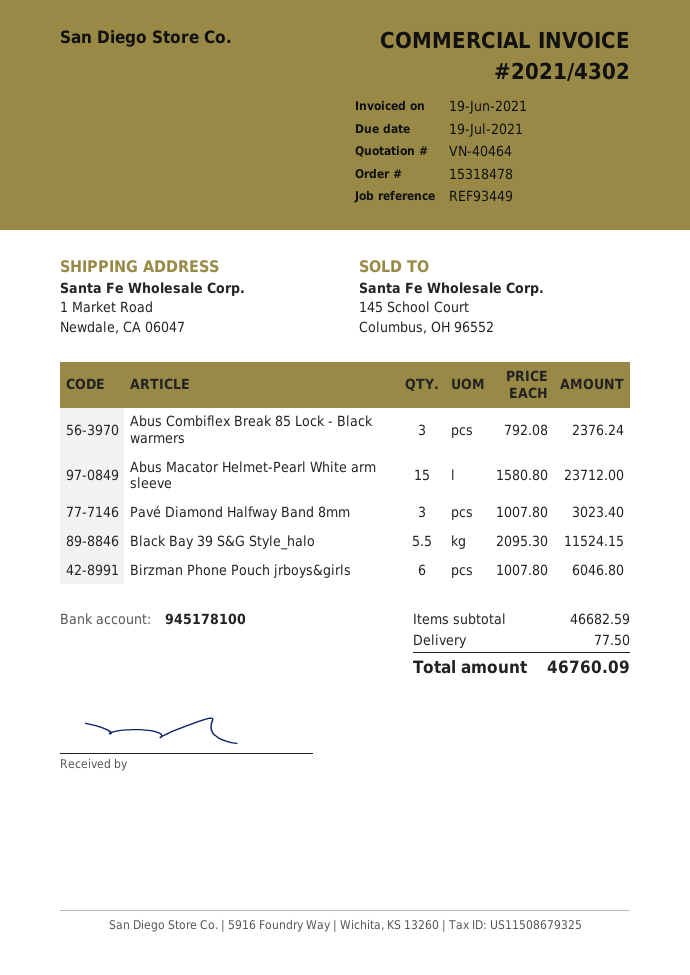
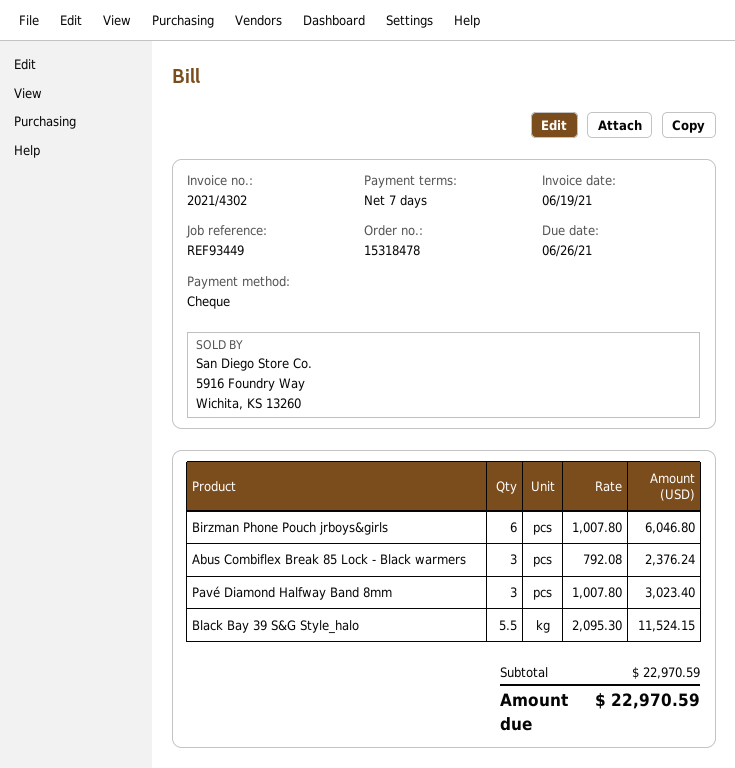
due date: 2021-07-19 -> 2021-06-26
Abus Macator Helmet-Pearl White arm sleeve: 15 x 1580.80 = 23712.00 -> none
subtotal: 46682.59 -> 22970.59
shipping: 77.50 -> none
total: 46760.09 -> 22970.59

